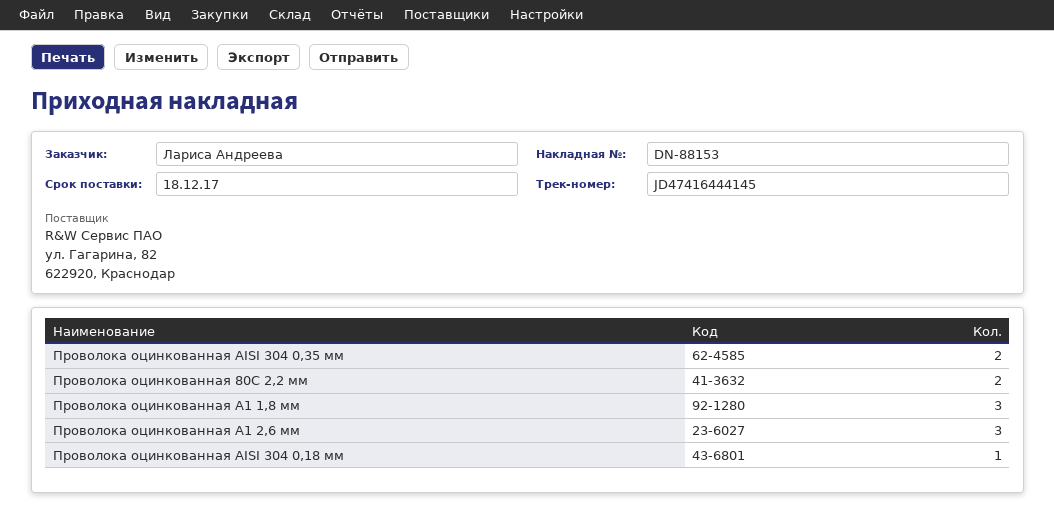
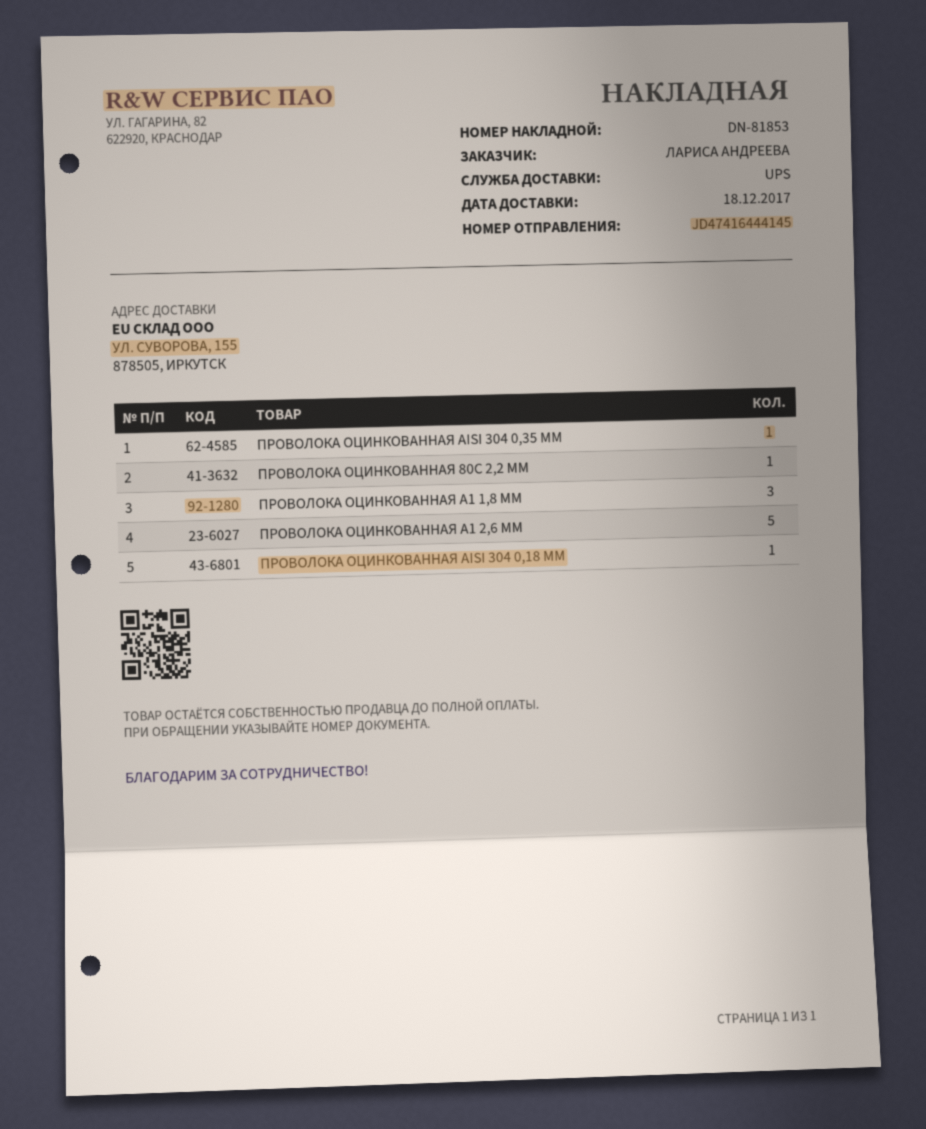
delivery note number: DN-88153 -> DN-81853
Проволока оцинкованная AISI 304 0,35 мм: 2 -> 1
Проволока оцинкованная 80С 2,2 мм: 2 -> 1
Проволока оцинкованная A1 2,6 мм: 3 -> 5

